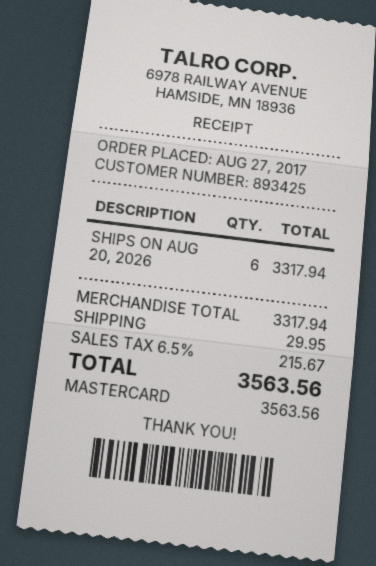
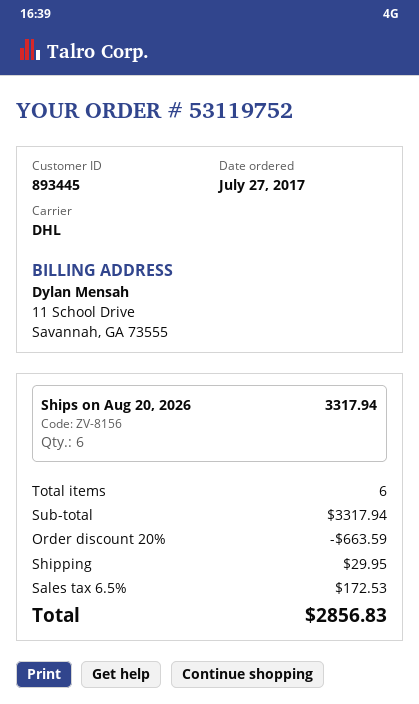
order date: 2017-08-27 -> 2017-07-27
customer number: 893425 -> 893445
discount: none -> 20% = 663.59
tax: 6.5% = 215.67 -> 6.5% = 172.53
total: 3563.56 -> 2856.83

